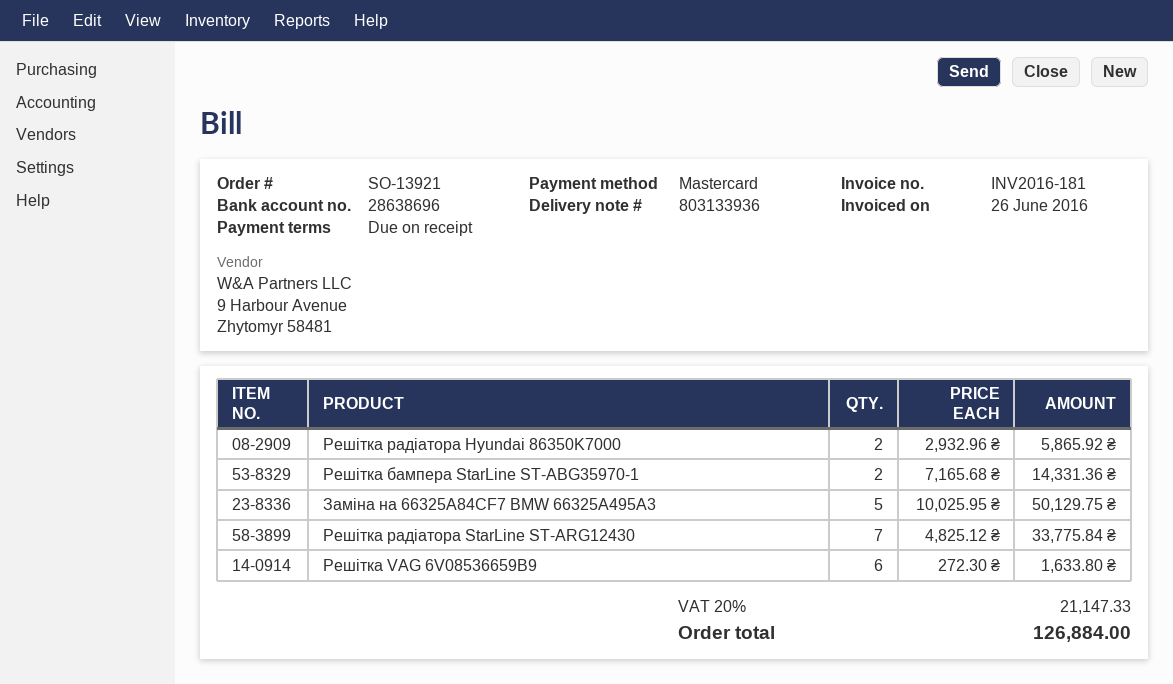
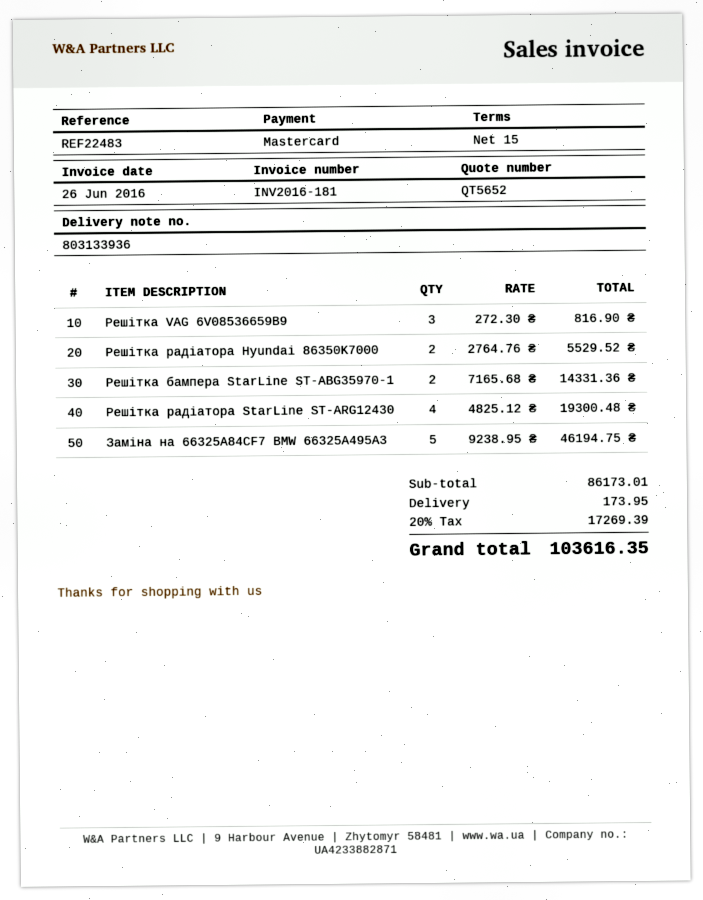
payment terms: on receipt -> 15 days
Решітка радіатора Hyundai 86350K7000: 2 x 2932.96 = 5865.92 -> 2 x 2764.76 = 5529.52
Заміна на 66325A84CF7 BMW 66325A495A3: 5 x 10025.95 = 50129.75 -> 5 x 9238.95 = 46194.75
Решітка радіатора StarLine ST-ARG12430: 7 x 4825.12 = 33775.84 -> 4 x 4825.12 = 19300.48
Решiтка VAG 6V08536659B9: 6 x 272.30 = 1633.80 -> 3 x 272.30 = 816.90
shipping: none -> 173.95
tax: 20% = 21147.33 -> 20% = 17269.39
total: 126884.00 -> 103616.35

